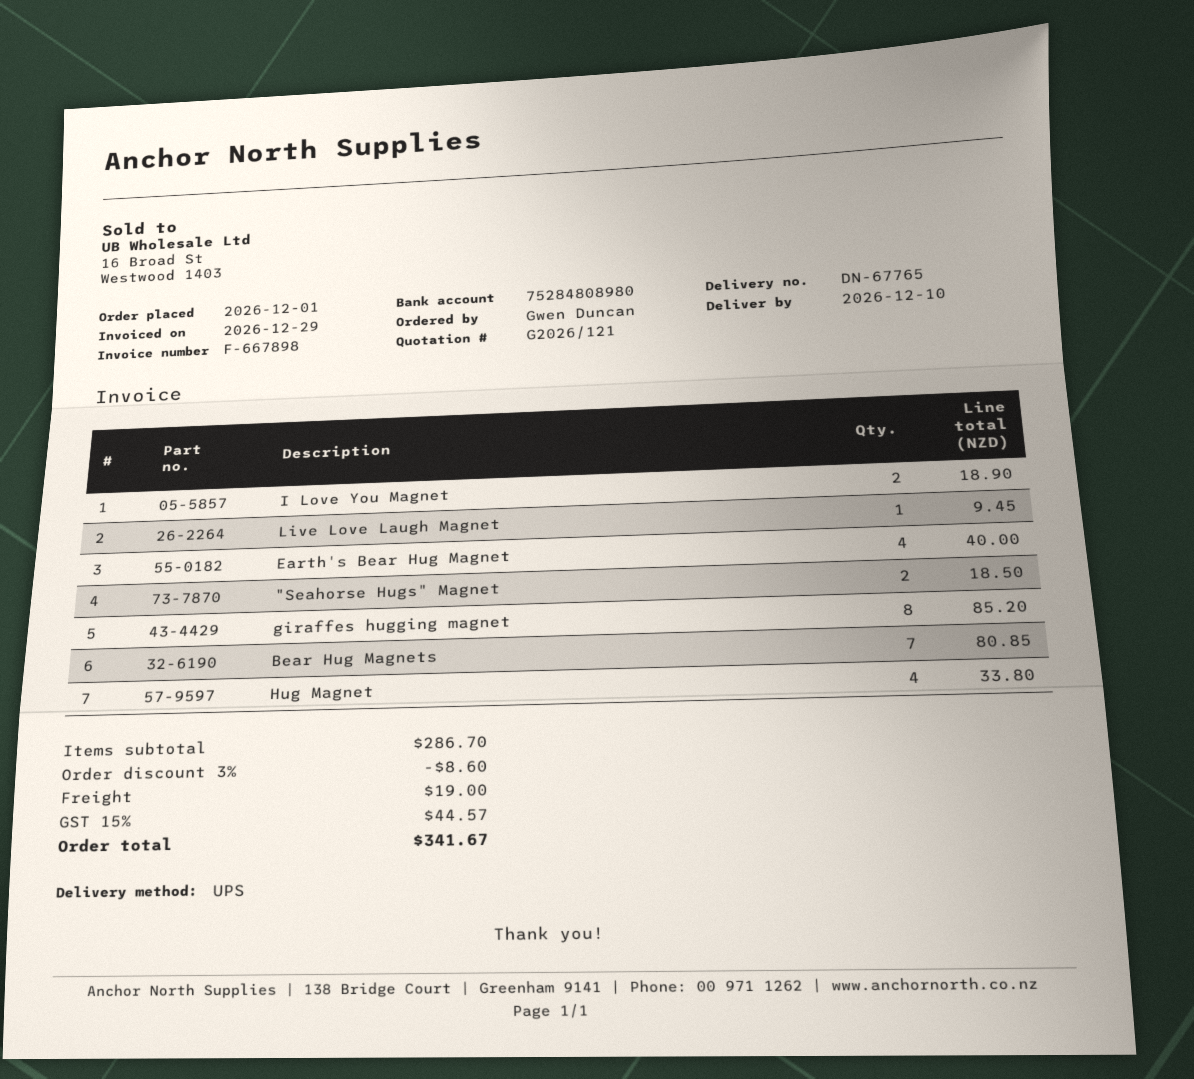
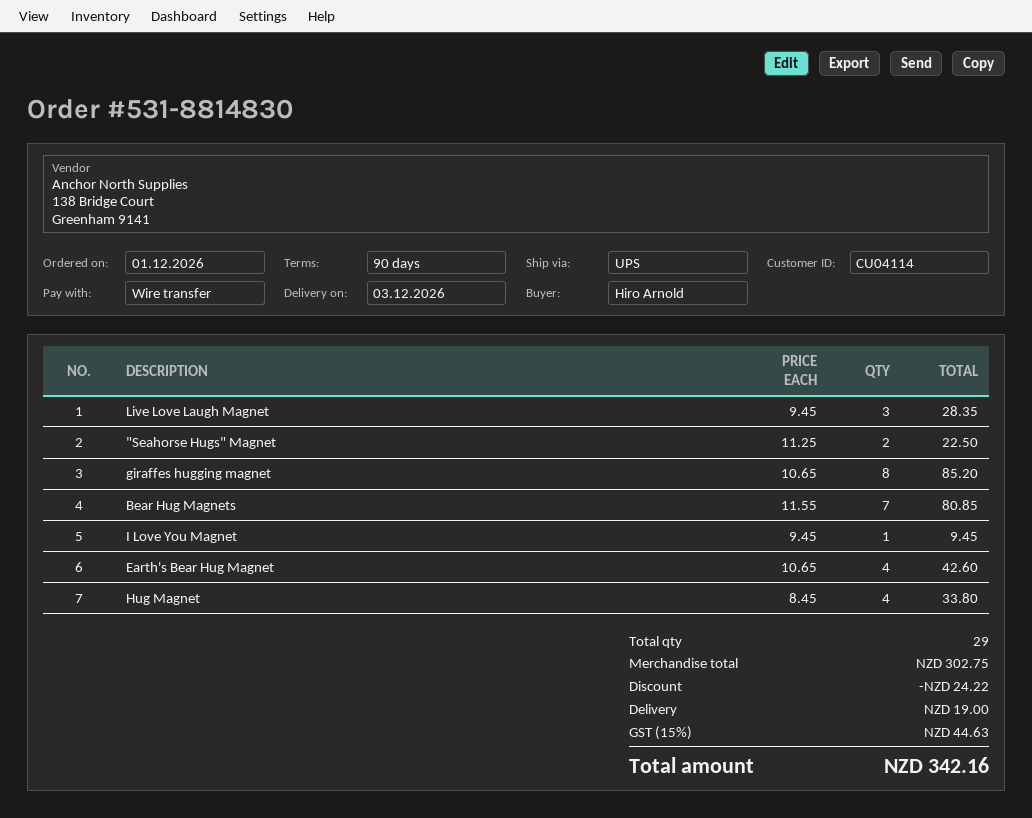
delivery date: 2026-12-10 -> 2026-12-03
ordered by: Gwen Duncan -> Hiro Arnold
I Love You Magnet: 2 for 18.90 -> 1 for 9.45
Live Love Laugh Magnet: 1 for 9.45 -> 3 for 28.35
Earth's Bear Hug Magnet: 4 for 40.00 -> 4 for 42.60
"Seahorse Hugs" Magnet: 2 for 18.50 -> 2 for 22.50
subtotal: 286.70 -> 302.75
discount: 8.60 -> 24.22
tax: 15% = 44.57 -> 15% = 44.63
total: 341.67 -> 342.16

